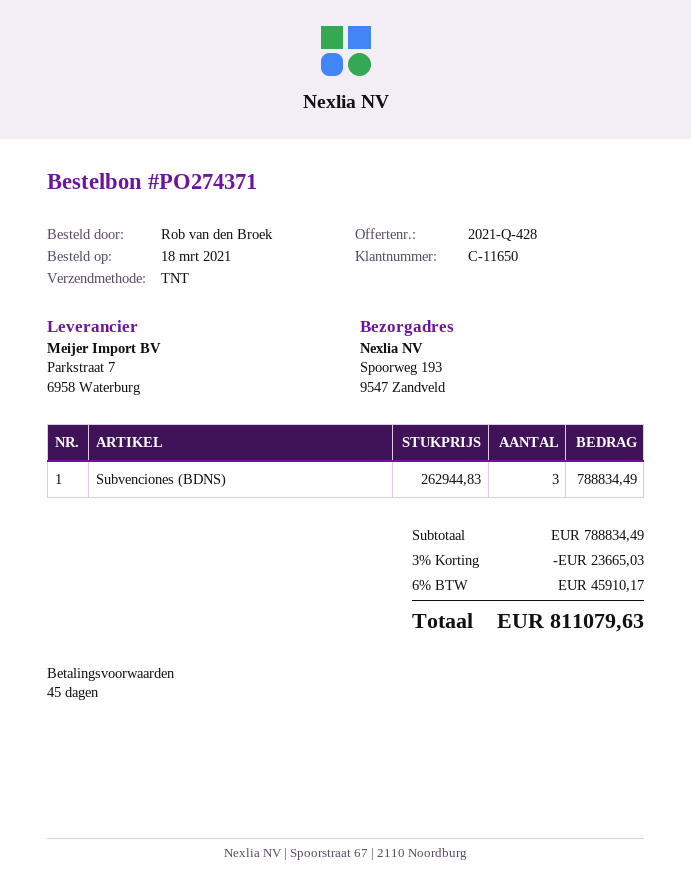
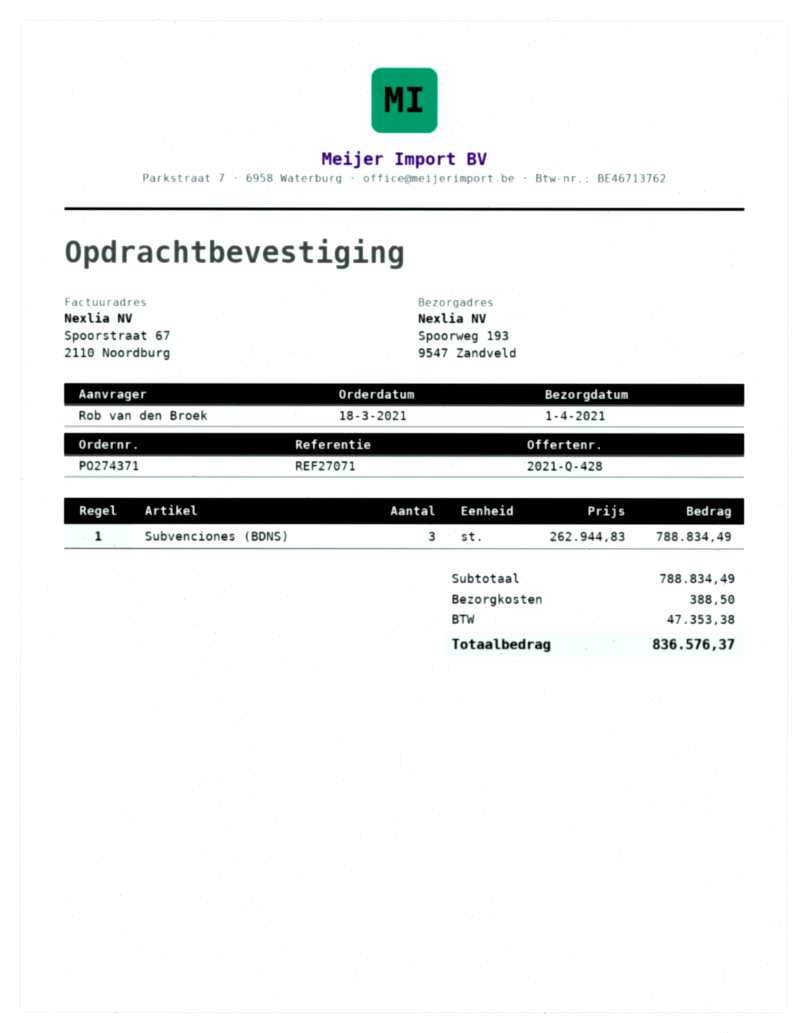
discount: 3% = 23665.03 -> none
shipping: none -> 388.50
tax: 45910.17 -> 47353.38
total: 811079.63 -> 836576.37

